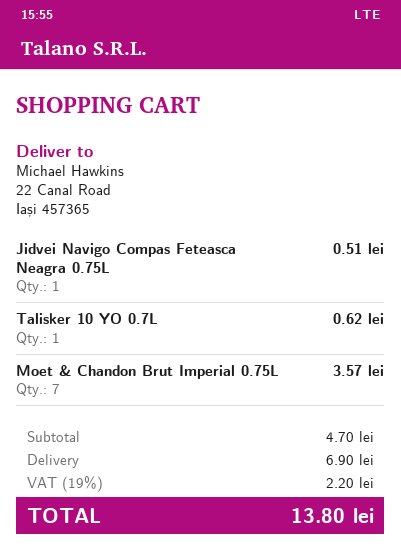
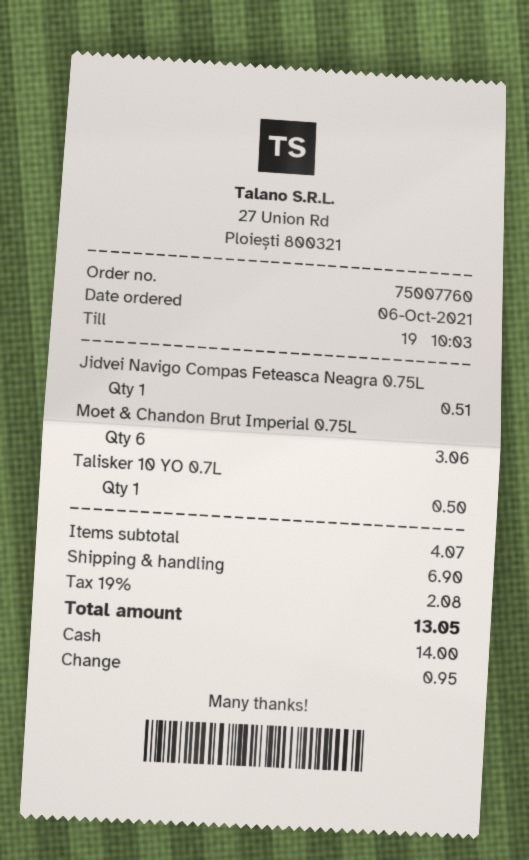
Talisker 10 YO 0.7L: 1 for 0.62 -> 1 for 0.50
Moet & Chandon Brut Imperial 0.75L: 7 for 3.57 -> 6 for 3.06
subtotal: 4.70 -> 4.07
tax: 19% = 2.20 -> 19% = 2.08
total: 13.80 -> 13.05

